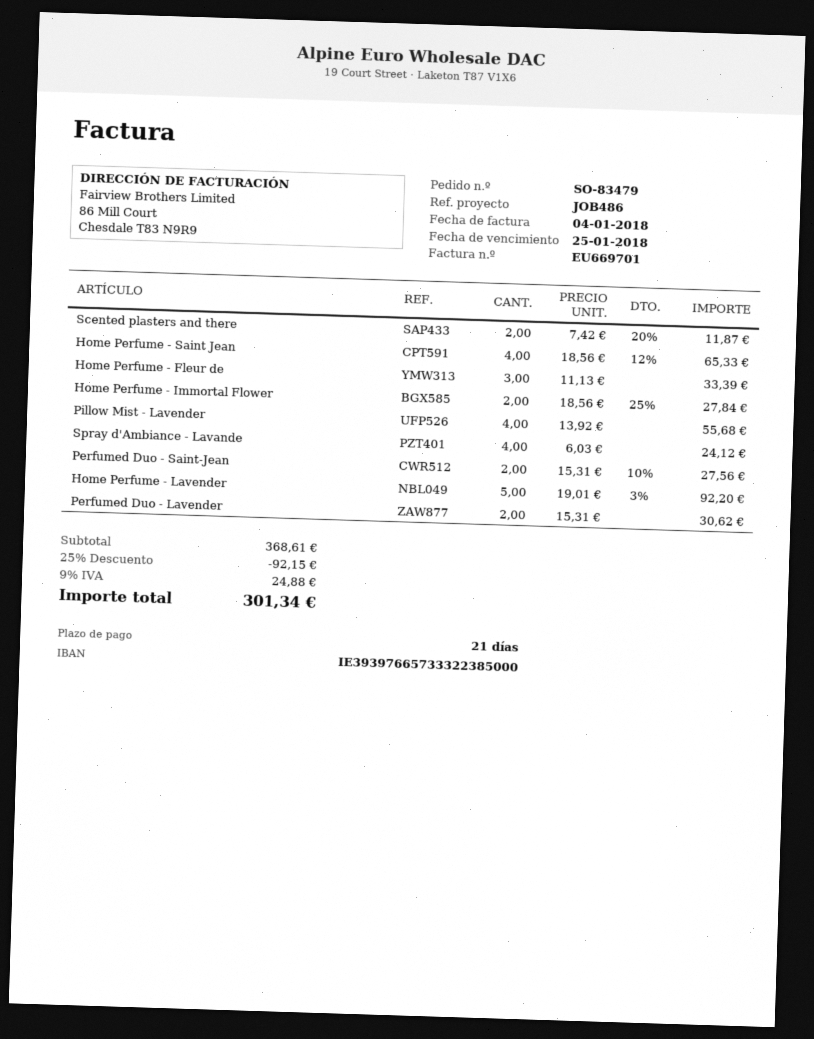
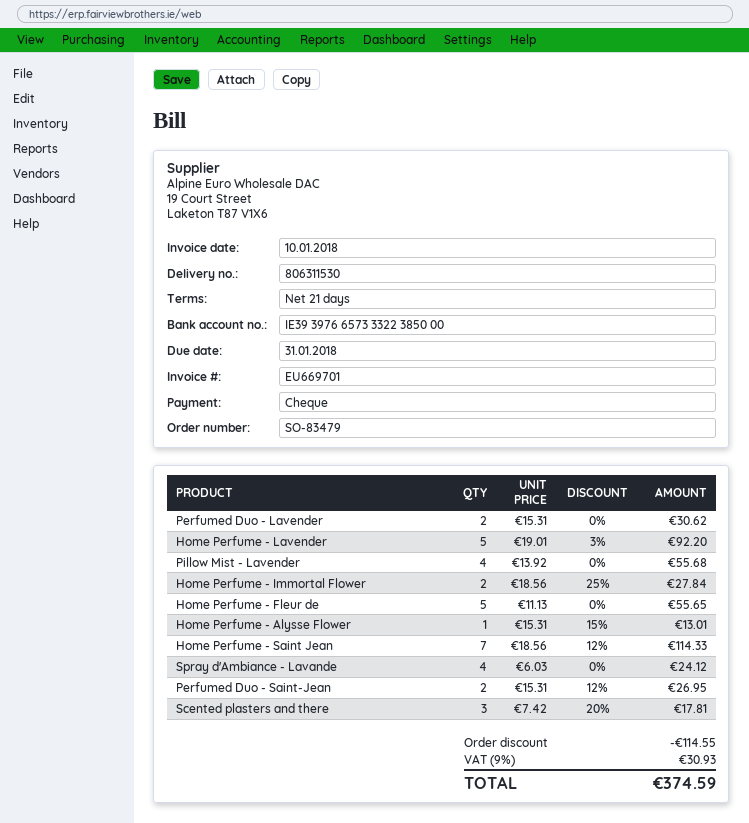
invoice date: 2018-01-04 -> 2018-01-10
due date: 2018-01-25 -> 2018-01-31
Scented plasters and there: 2 x 7.42 - 20% = 11.87 -> 3 x 7.42 - 20% = 17.81
Home Perfume - Saint Jean: 4 x 18.56 - 12% = 65.33 -> 7 x 18.56 - 12% = 114.33
Home Perfume - Fleur de: 3 x 11.13 = 33.39 -> 5 x 11.13 = 55.65
Perfumed Duo - Saint-Jean: 2 x 15.31 - 10% = 27.56 -> 2 x 15.31 - 12% = 26.95
Home Perfume - Alysse Flower: none -> 1 x 15.31 - 15% = 13.01
discount: 92.15 -> 114.55
tax: 9% = 24.88 -> 9% = 30.93
total: 301.34 -> 374.59

